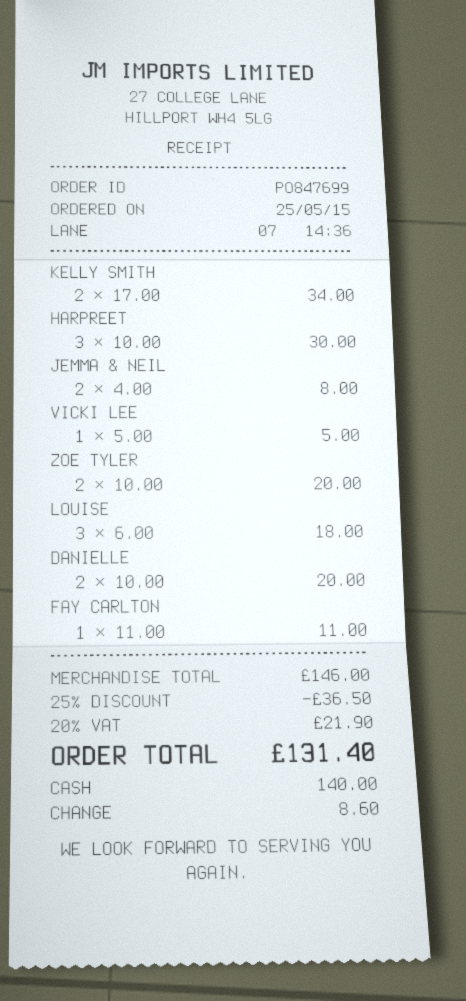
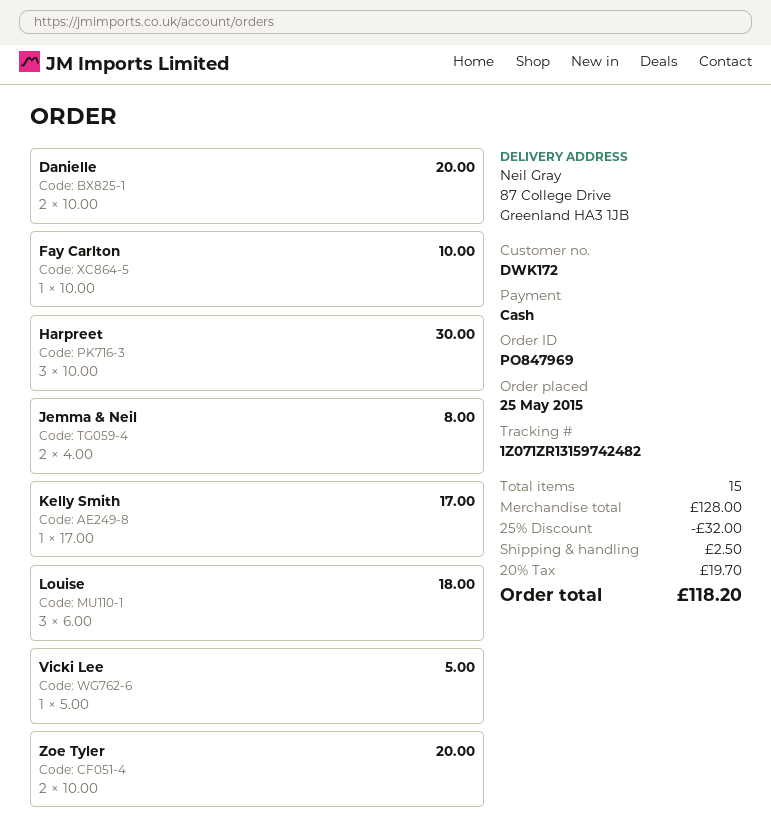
order number: PO847699 -> PO847969
KELLY SMITH: 2 x 17.00 = 34.00 -> 1 x 17.00 = 17.00
FAY CARLTON: 1 x 11.00 = 11.00 -> 1 x 10.00 = 10.00
subtotal: 146.00 -> 128.00
discount: 25% = 36.50 -> 25% = 32.00
shipping: none -> 2.50
tax: 20% = 21.90 -> 20% = 19.70
total: 131.40 -> 118.20

